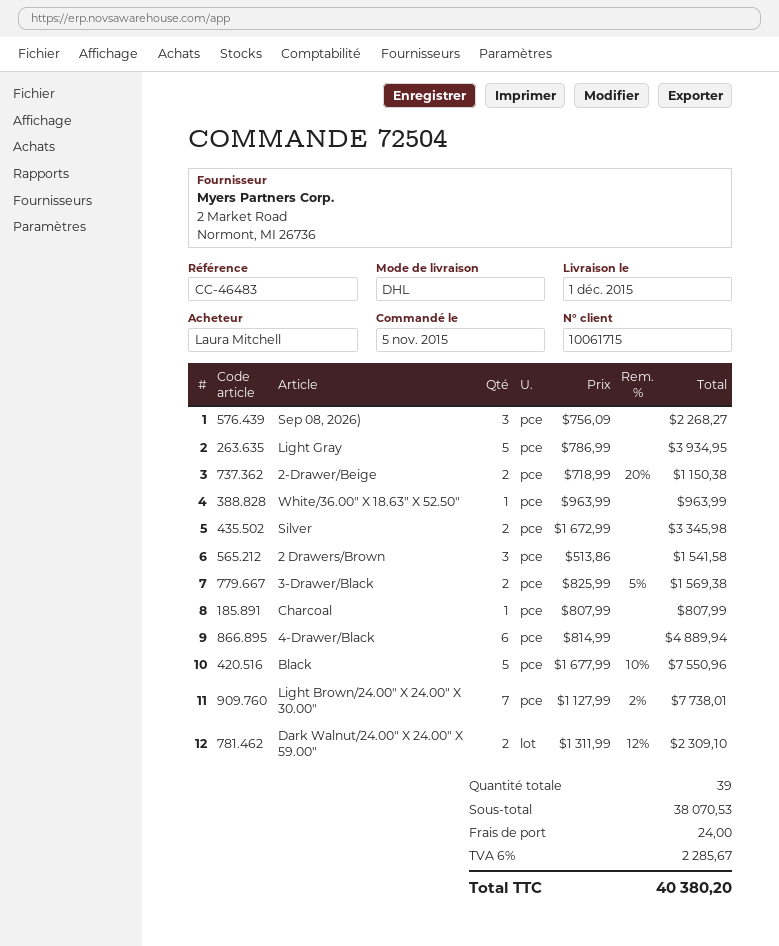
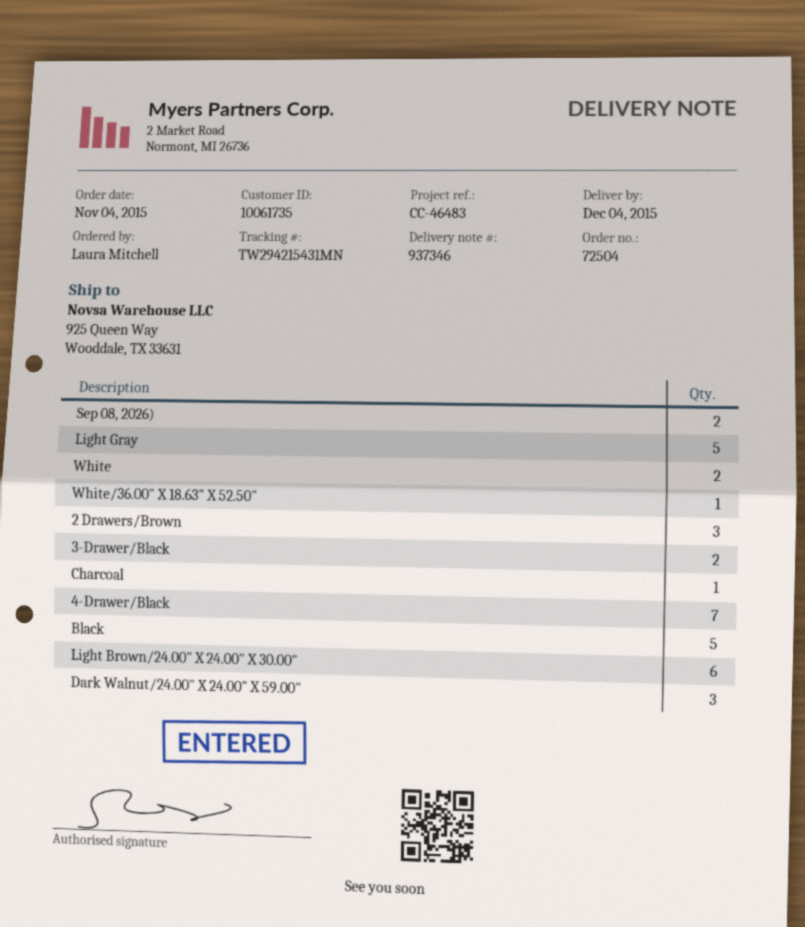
order date: 2015-11-05 -> 2015-11-04
delivery date: 2015-12-01 -> 2015-12-04
customer number: 10061715 -> 10061735
Sep 08, 2026): 3 -> 2
2-Drawer/Beige: 2 -> none
Silver: 2 -> none
4-Drawer/Black: 6 -> 7
Light Brown/24.00" X 24.00" X 30.00": 7 -> 6
Dark Walnut/24.00" X 24.00" X 59.00": 2 -> 3
White: none -> 2

